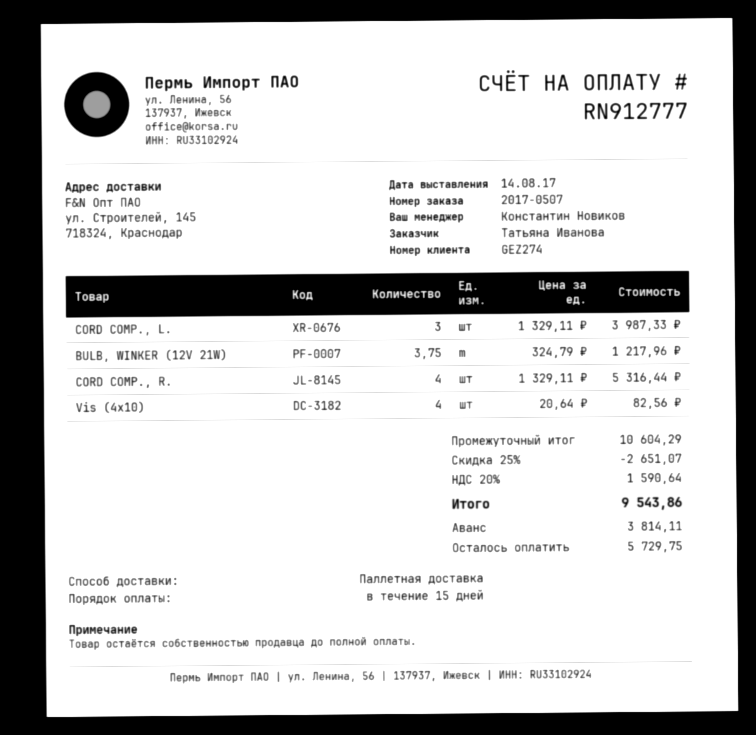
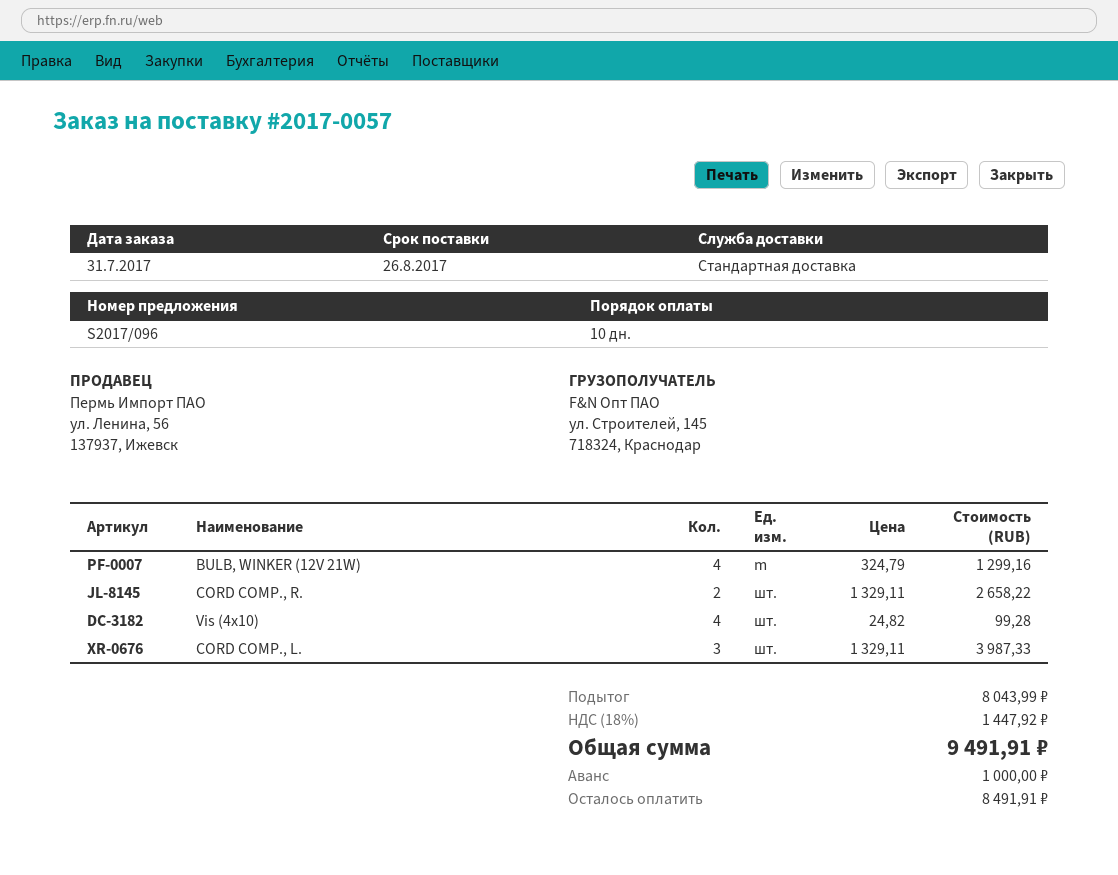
order number: 2017-0507 -> 2017-0057
payment terms: 15 days -> 10 days
shipping method: pallet freight -> standard
BULB, WINKER (12V 21W): 3.75 x 324.79 = 1217.96 -> 4 x 324.79 = 1299.16
CORD COMP., R.: 4 x 1329.11 = 5316.44 -> 2 x 1329.11 = 2658.22
Vis (4x10): 4 x 20.64 = 82.56 -> 4 x 24.82 = 99.28
subtotal: 10604.29 -> 8043.99
discount: 25% = 2651.07 -> none
tax: 20% = 1590.64 -> 18% = 1447.92
total: 9543.86 -> 9491.91
deposit: 3814.11 -> 1000.00
balance: 5729.75 -> 8491.91

